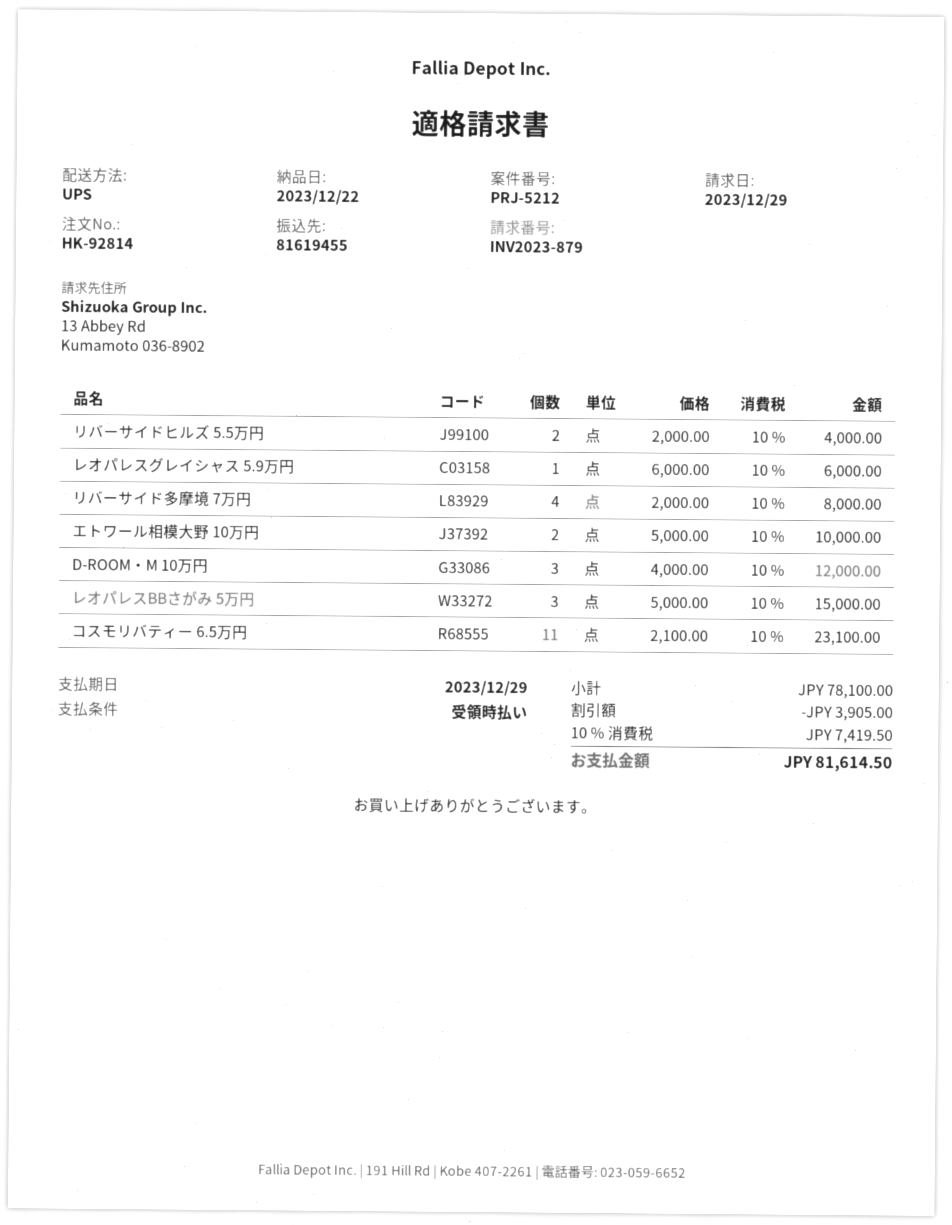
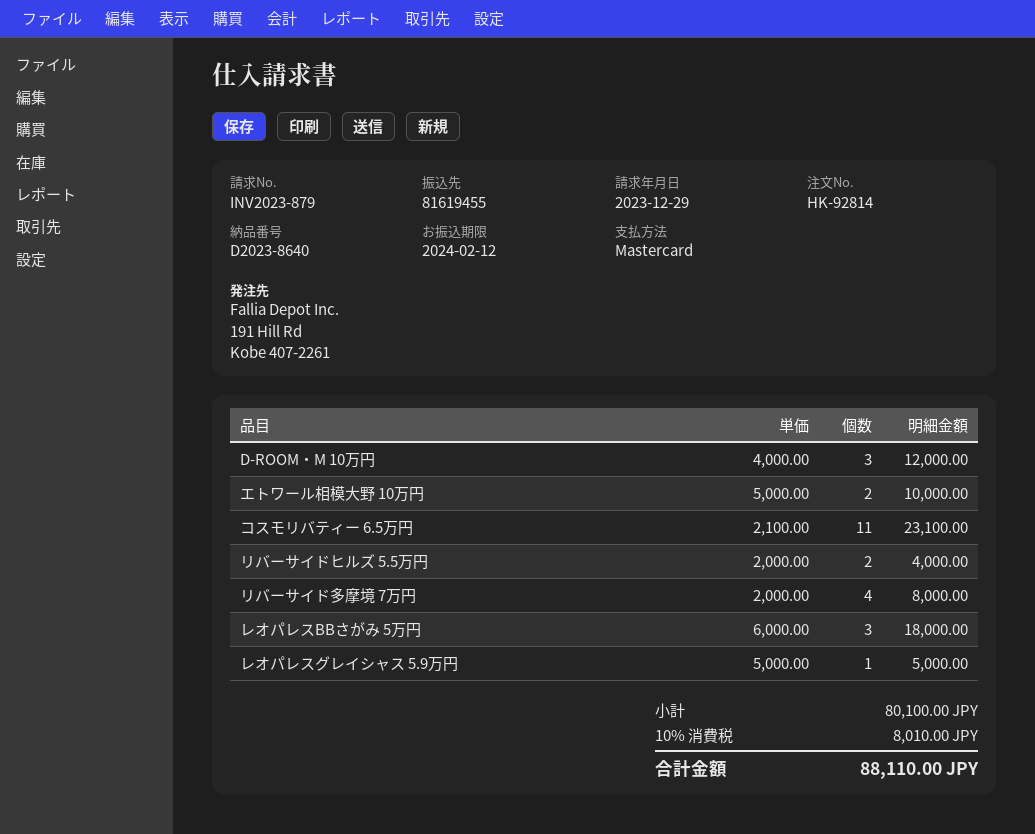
due date: 2023-12-29 -> 2024-02-12
レオパレスグレイシャス 5.9万円: 1 x 6000.00 = 6000.00 -> 1 x 5000.00 = 5000.00
レオパレスBBさがみ 5万円: 3 x 5000.00 = 15000.00 -> 3 x 6000.00 = 18000.00
subtotal: 78100.00 -> 80100.00
discount: 3905.00 -> none
tax: 10% = 7419.50 -> 10% = 8010.00
total: 81614.50 -> 88110.00

